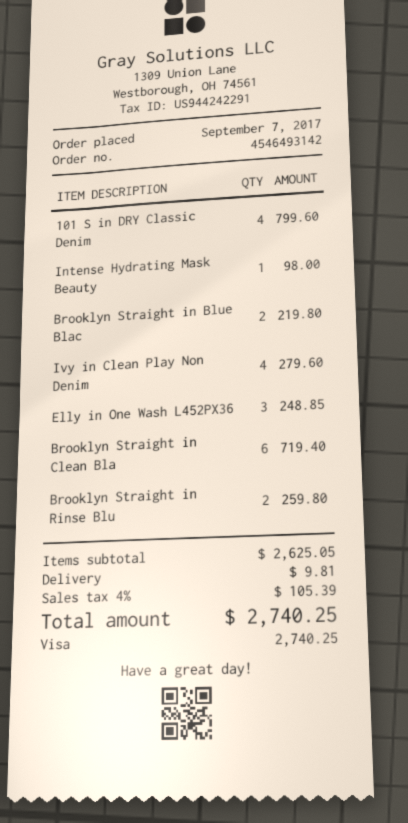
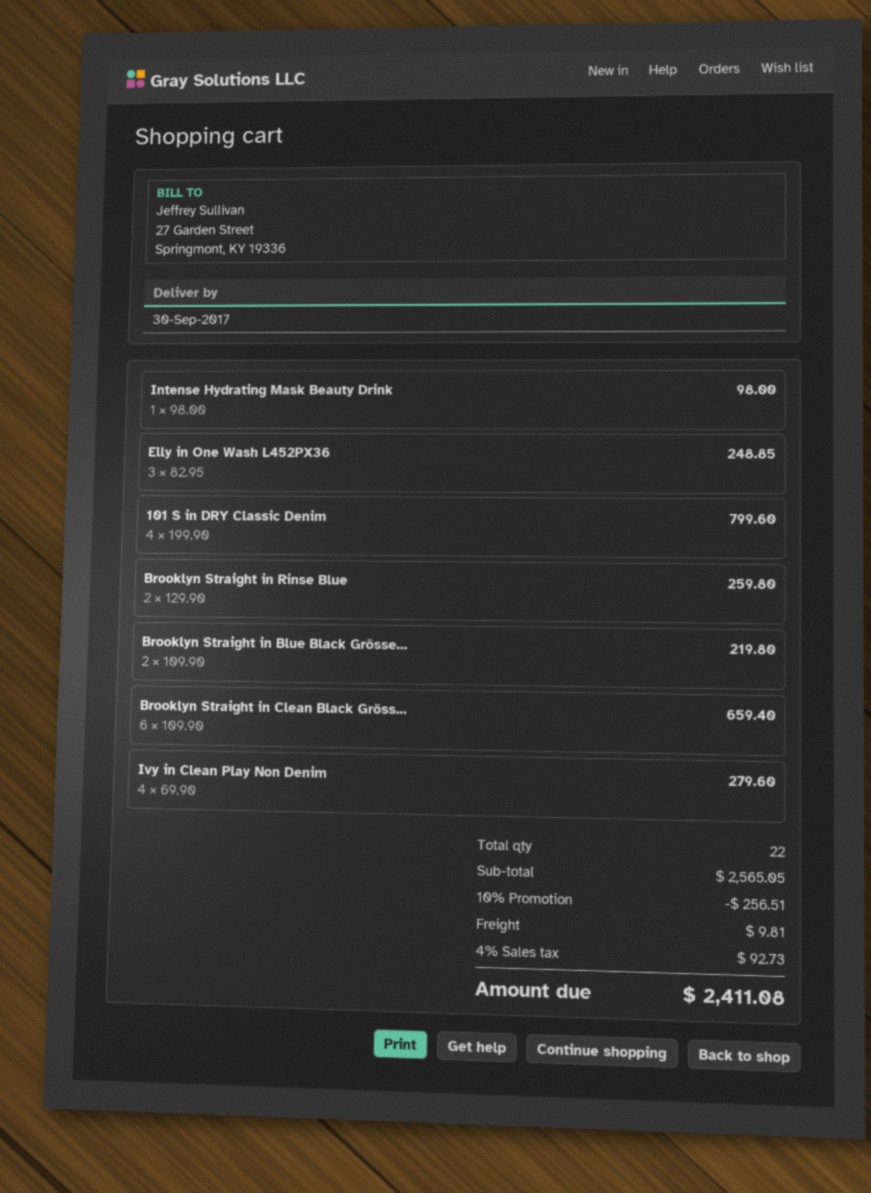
Brooklyn Straight in Clean Bla: 6 for 719.40 -> 6 for 659.40
subtotal: 2625.05 -> 2565.05
discount: none -> 10% = 256.51
tax: 4% = 105.39 -> 4% = 92.73
total: 2740.25 -> 2411.08

